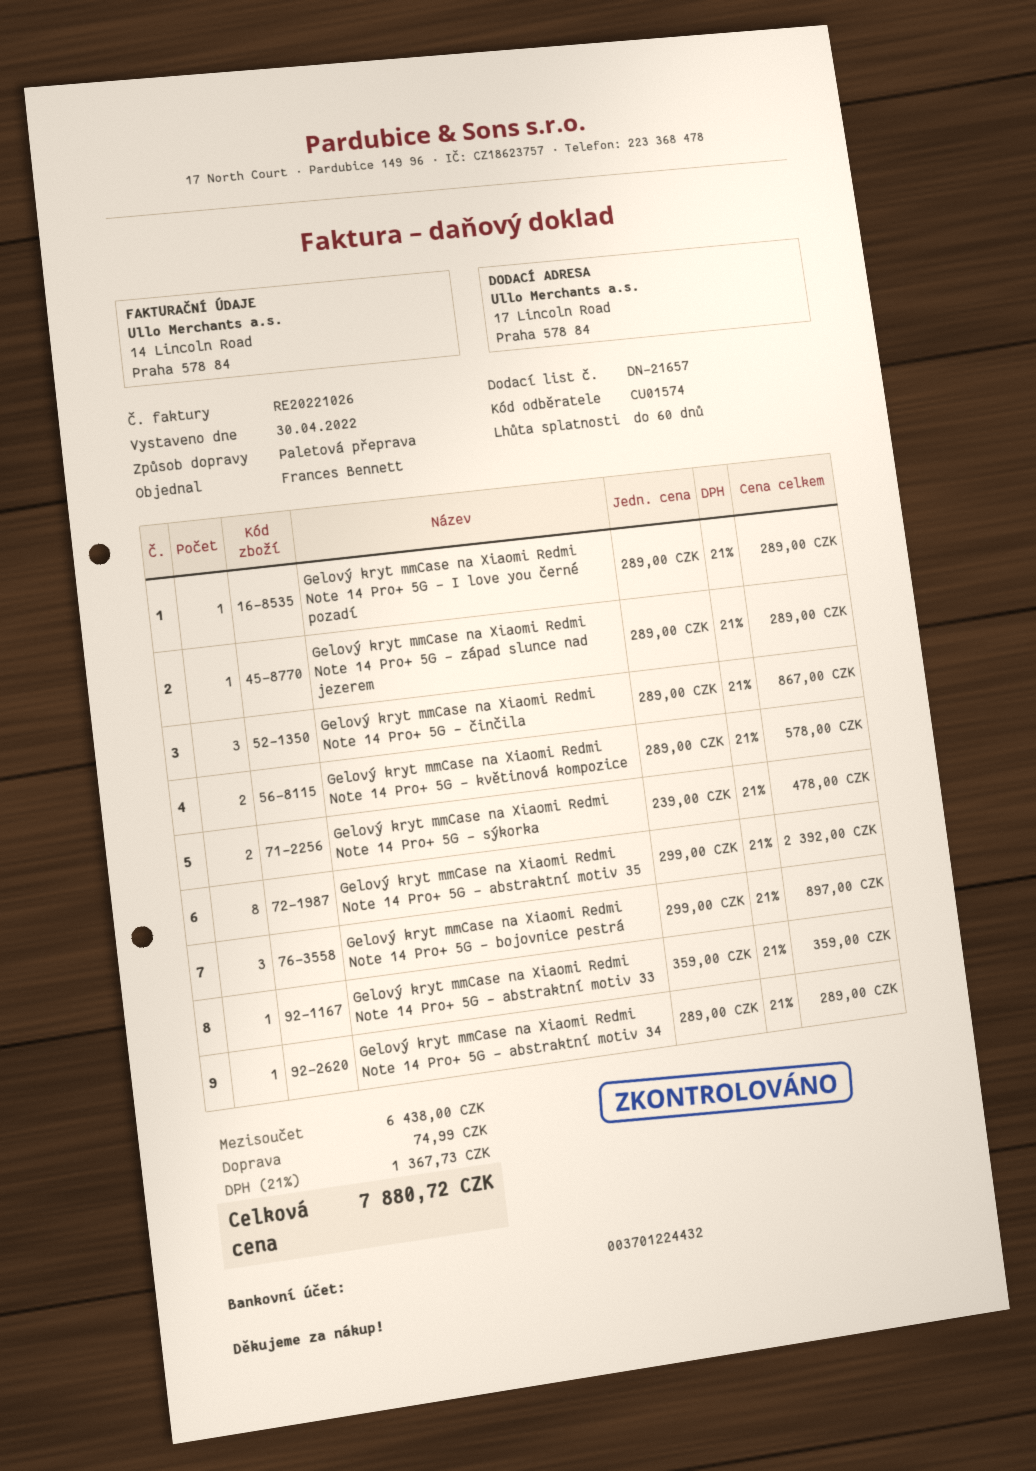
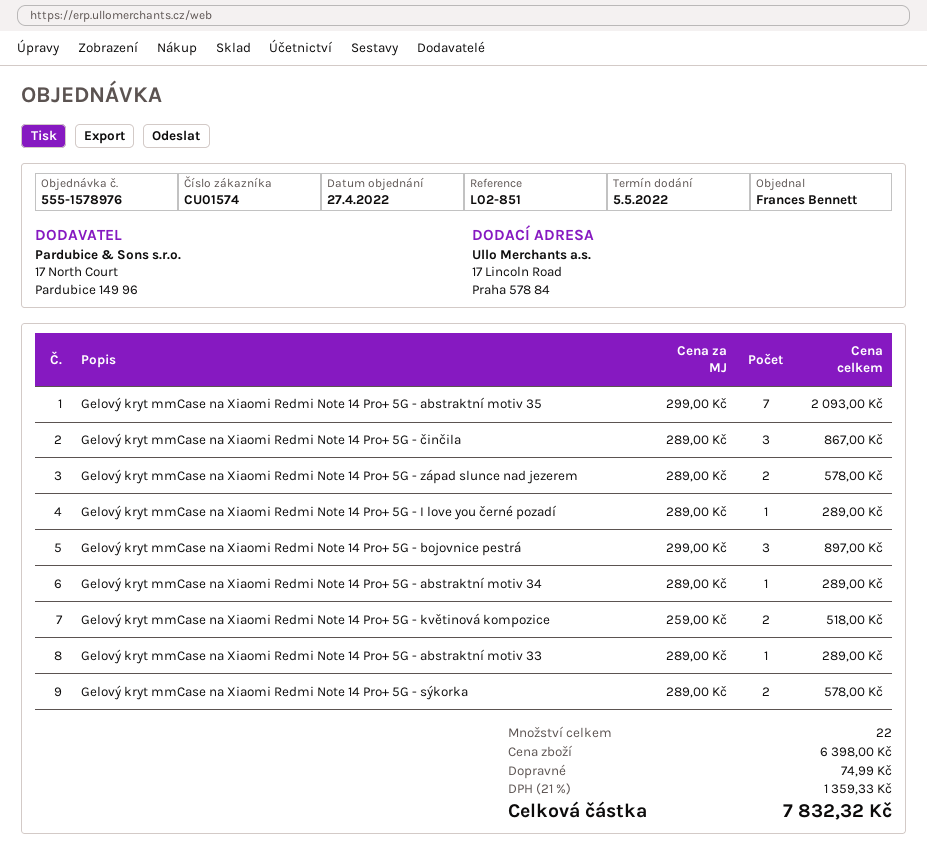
Gelový kryt mmCase na Xiaomi Redmi Note 14 Pro+ 5G - západ slunce nad jezerem: 1 x 289.00 = 289.00 -> 2 x 289.00 = 578.00
Gelový kryt mmCase na Xiaomi Redmi Note 14 Pro+ 5G - květinová kompozice: 2 x 289.00 = 578.00 -> 2 x 259.00 = 518.00
Gelový kryt mmCase na Xiaomi Redmi Note 14 Pro+ 5G - sýkorka: 2 x 239.00 = 478.00 -> 2 x 289.00 = 578.00
Gelový kryt mmCase na Xiaomi Redmi Note 14 Pro+ 5G - abstraktní motiv 35: 8 x 299.00 = 2392.00 -> 7 x 299.00 = 2093.00
Gelový kryt mmCase na Xiaomi Redmi Note 14 Pro+ 5G - abstraktní motiv 33: 1 x 359.00 = 359.00 -> 1 x 289.00 = 289.00
subtotal: 6438.00 -> 6398.00
tax: 21% = 1367.73 -> 21% = 1359.33
total: 7880.72 -> 7832.32

